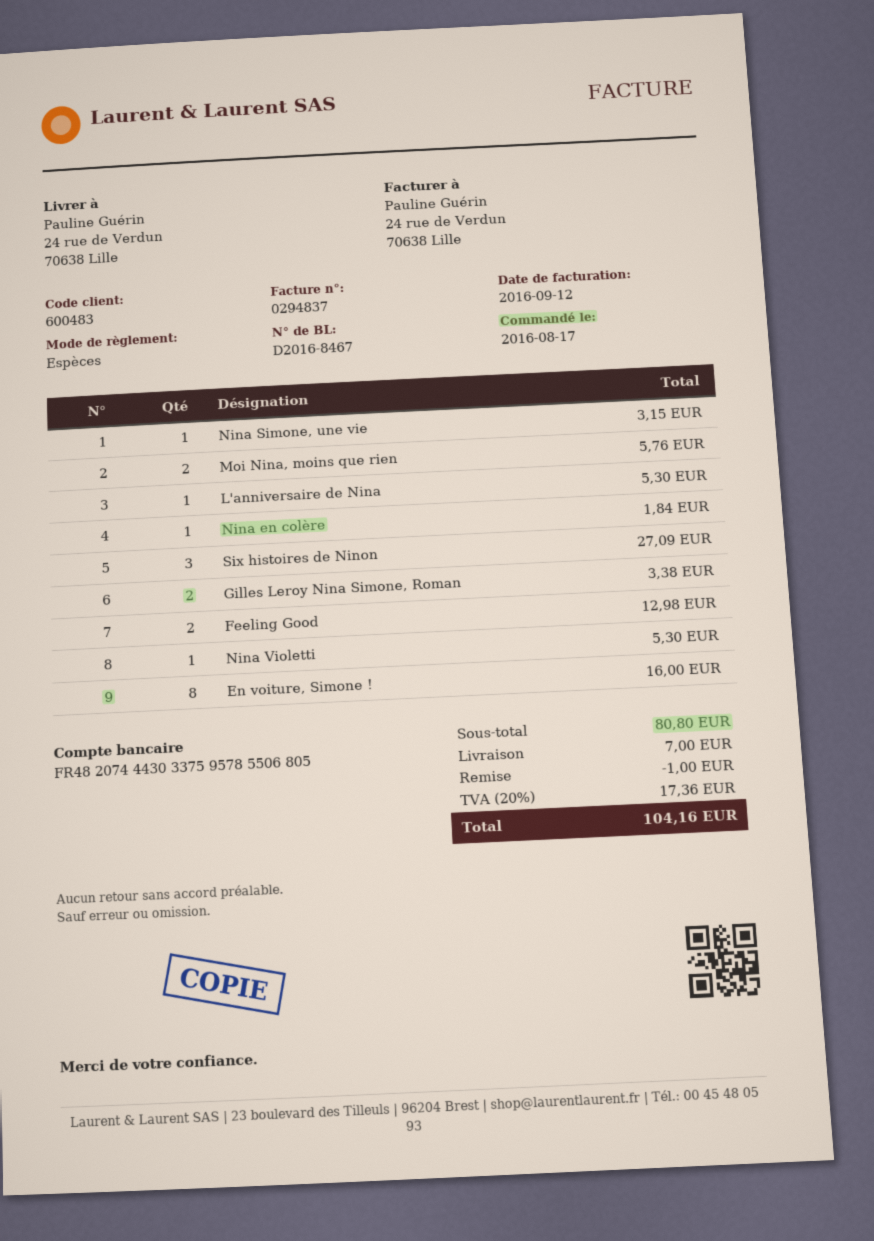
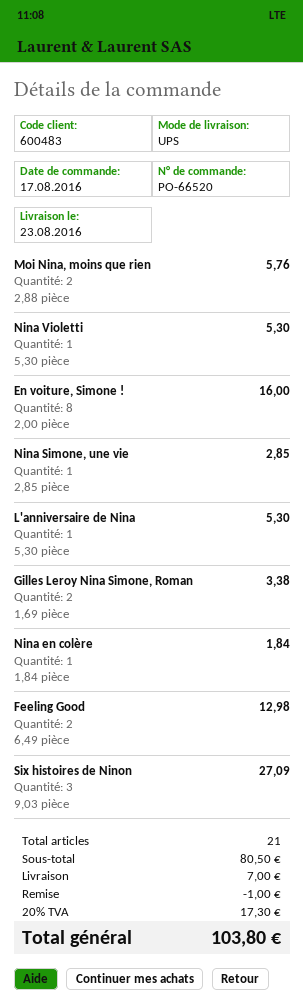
Nina Simone, une vie: 1 for 3.15 -> 1 for 2.85
subtotal: 80.80 -> 80.50
tax: 20% = 17.36 -> 20% = 17.30
total: 104.16 -> 103.80

